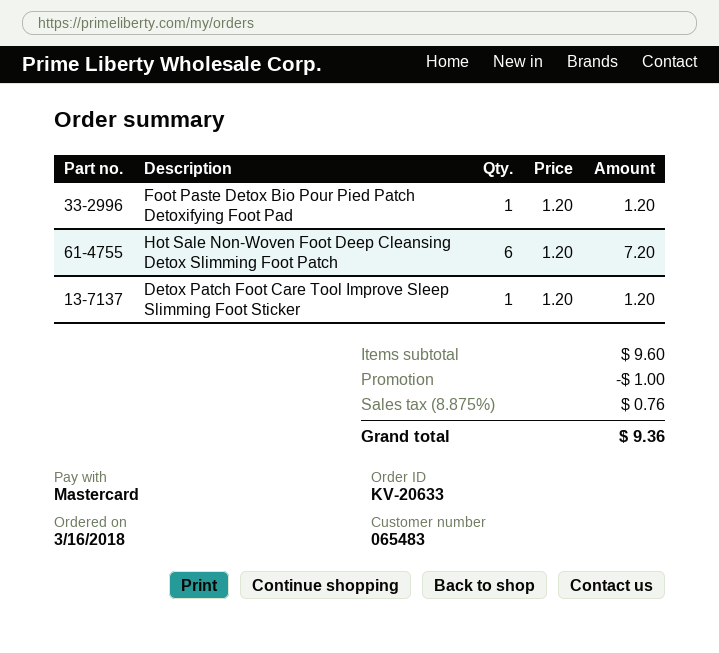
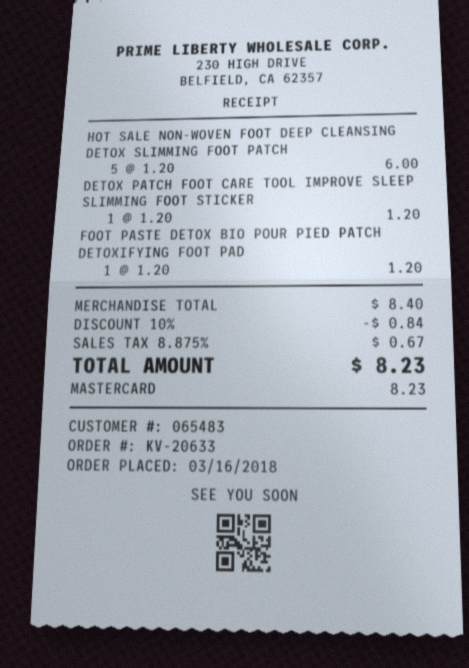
Hot Sale Non-Woven Foot Deep Cleansing Detox Slimming Foot Patch: 6 x 1.20 = 7.20 -> 5 x 1.20 = 6.00
subtotal: 9.60 -> 8.40
discount: 1.00 -> 0.84
tax: 8.875% = 0.76 -> 8.875% = 0.67
total: 9.36 -> 8.23

